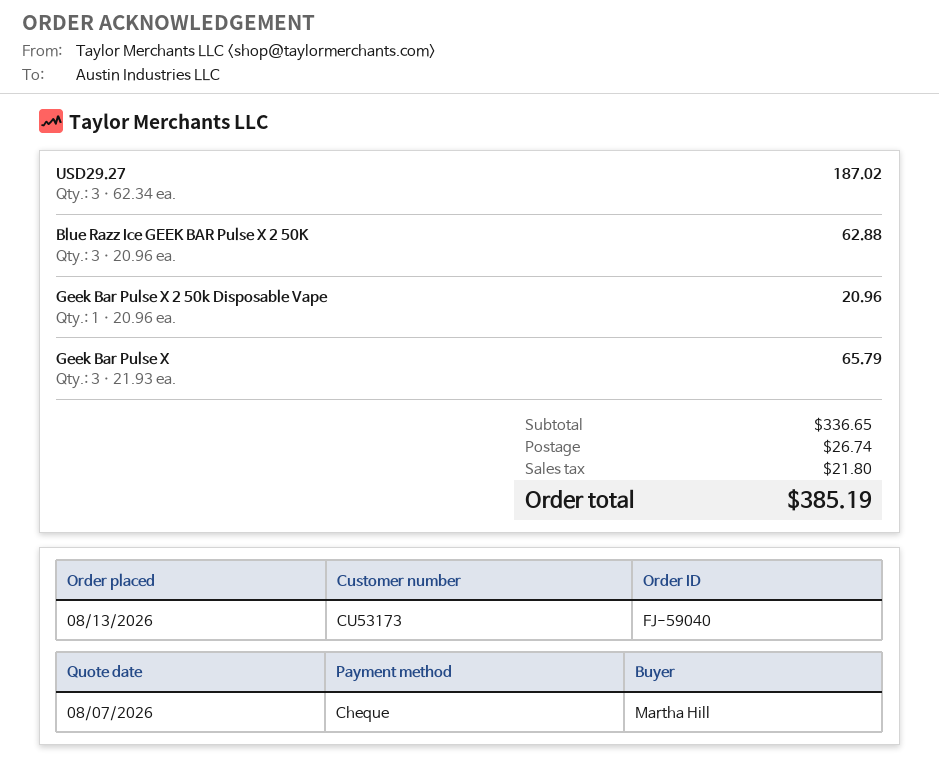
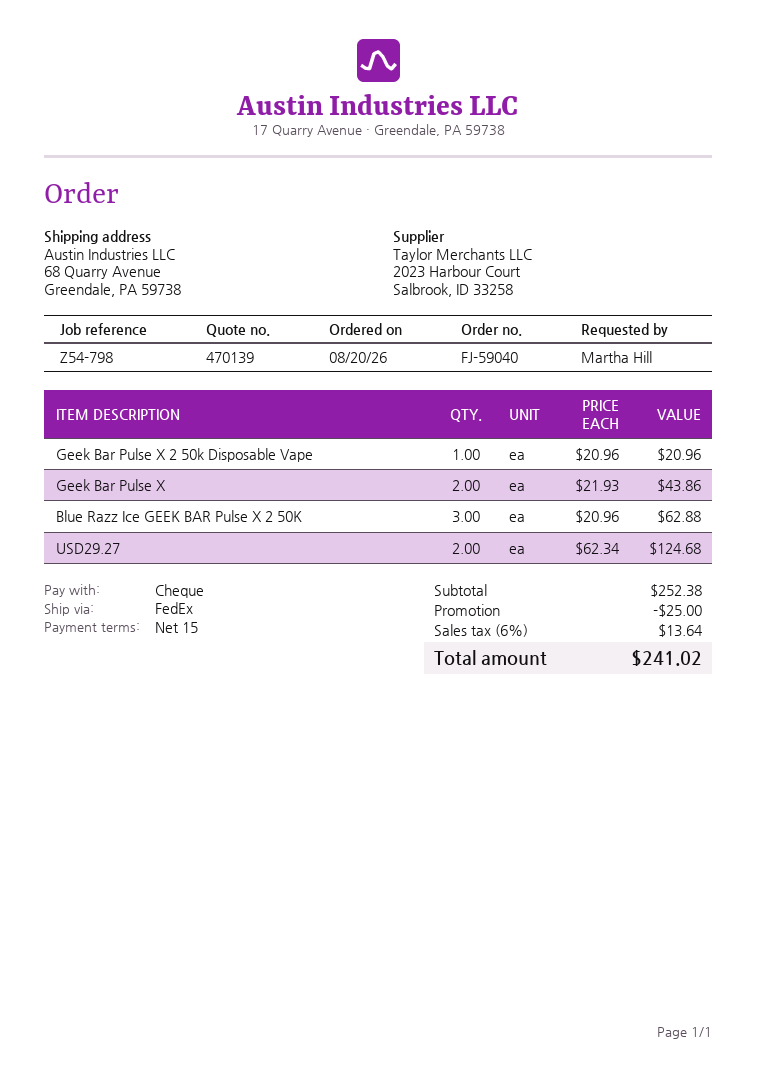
order date: 2026-08-13 -> 2026-08-20
USD29.27: 3 x 62.34 = 187.02 -> 2 x 62.34 = 124.68
Geek Bar Pulse X: 3 x 21.93 = 65.79 -> 2 x 21.93 = 43.86
subtotal: 336.65 -> 252.38
discount: none -> 25.00
shipping: 26.74 -> none
tax: 21.80 -> 13.64
total: 385.19 -> 241.02

